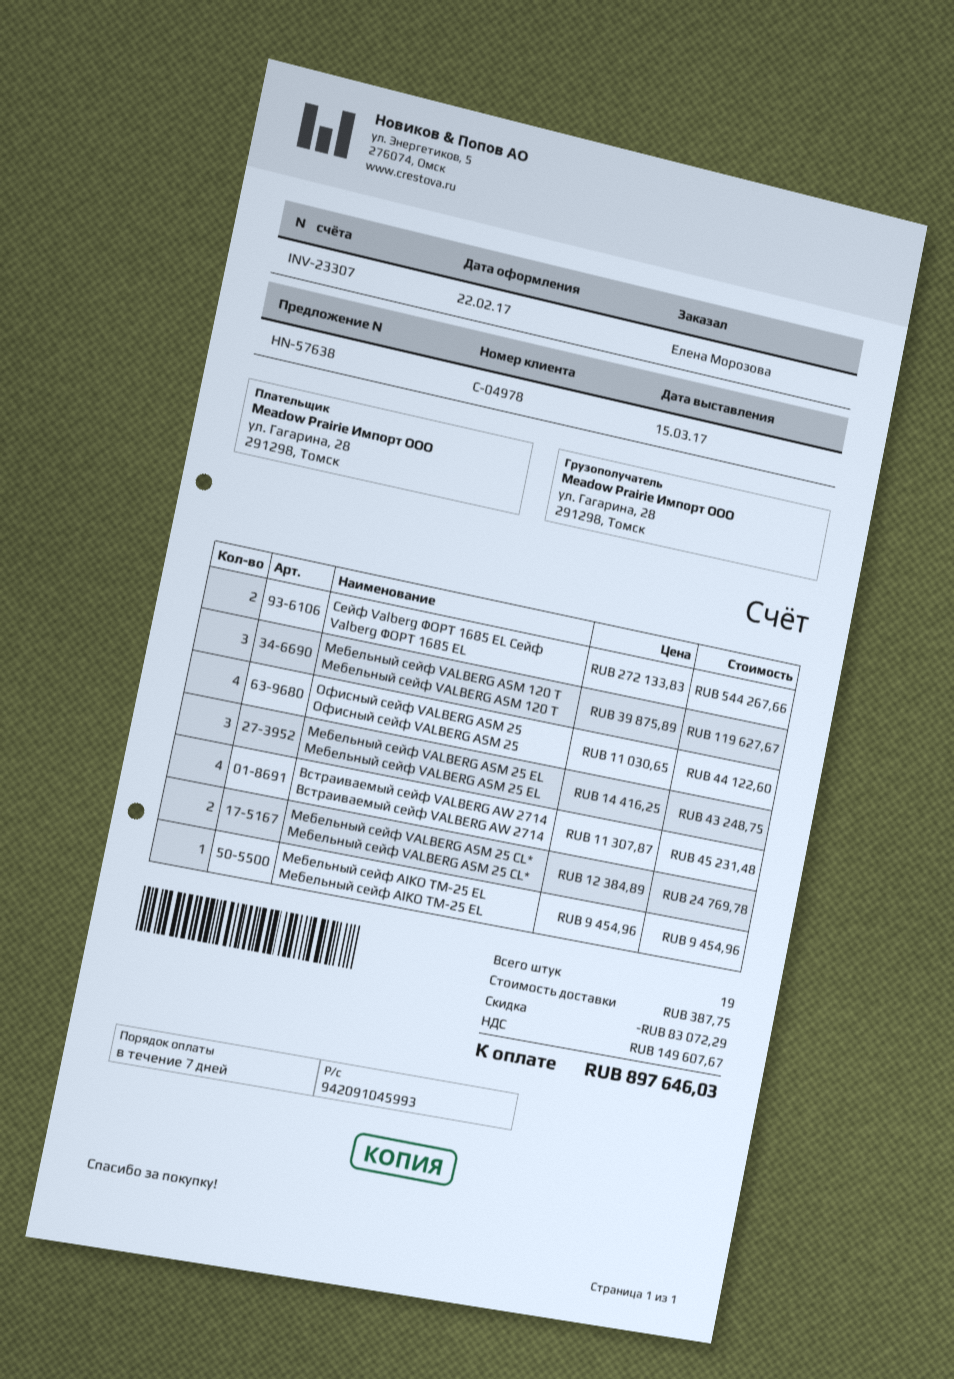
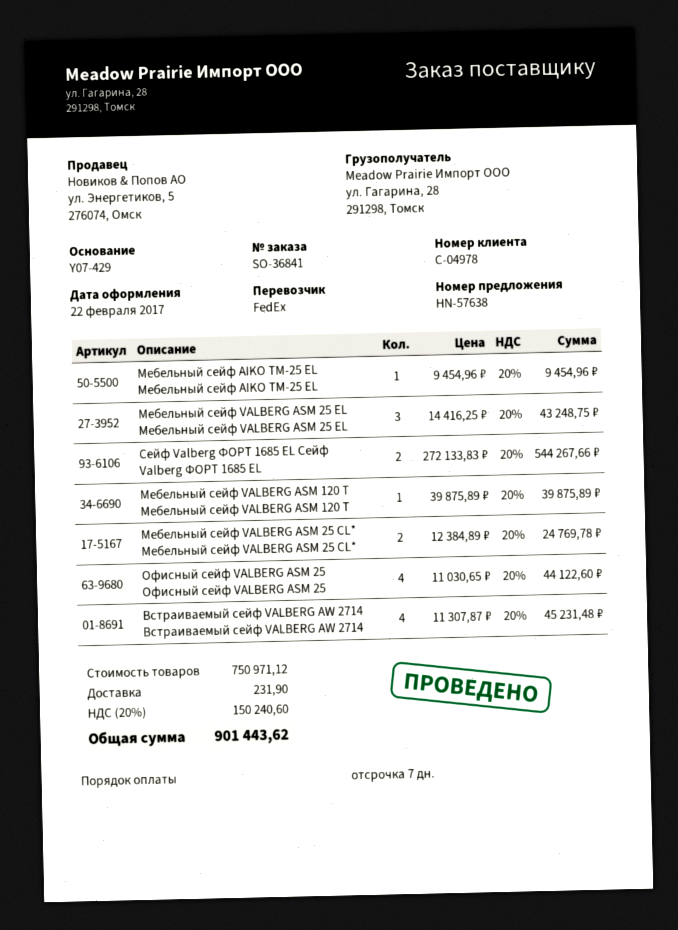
Мебельный сейф VALBERG ASM 120 T Мебельный сейф VALBERG ASM 120 T: 3 x 39875.89 = 119627.67 -> 1 x 39875.89 = 39875.89
discount: 83072.29 -> none
shipping: 387.75 -> 231.90
tax: 149607.67 -> 150240.60
total: 897646.03 -> 901443.62

